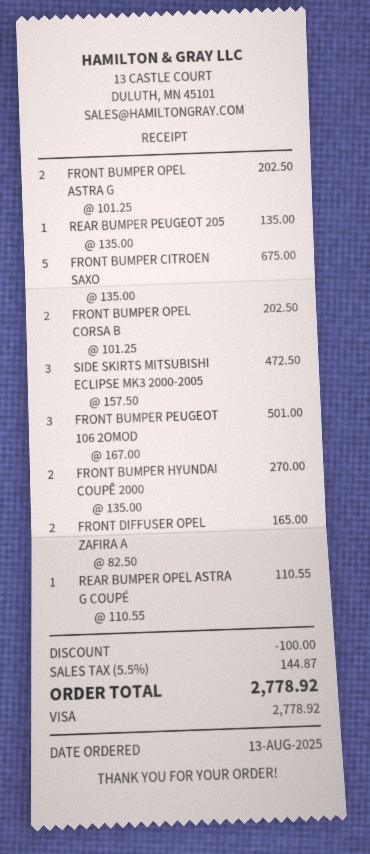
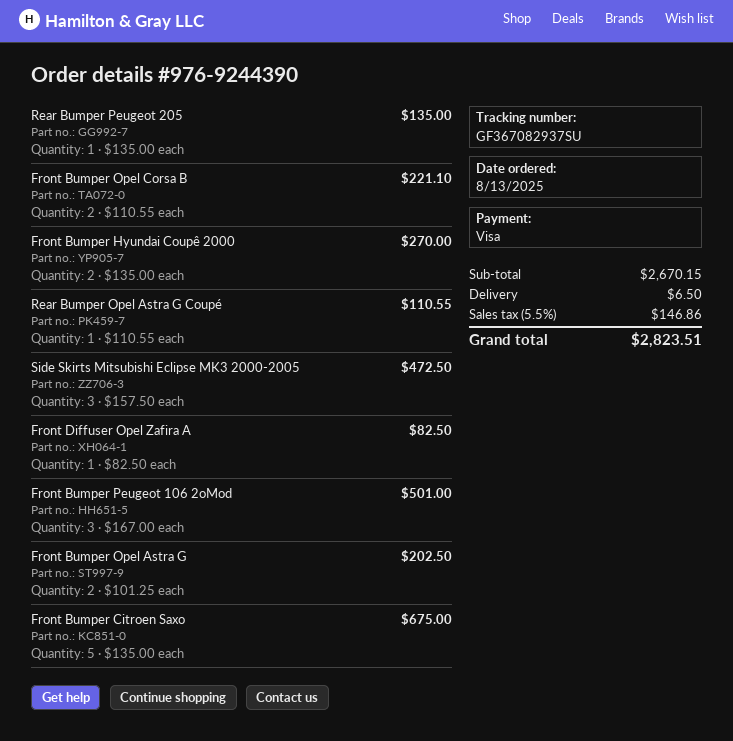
FRONT BUMPER OPEL CORSA B: 2 x 101.25 = 202.50 -> 2 x 110.55 = 221.10
FRONT DIFFUSER OPEL ZAFIRA A: 2 x 82.50 = 165.00 -> 1 x 82.50 = 82.50
discount: 100.00 -> none
shipping: none -> 6.50
tax: 5.5% = 144.87 -> 5.5% = 146.86
total: 2778.92 -> 2823.51

